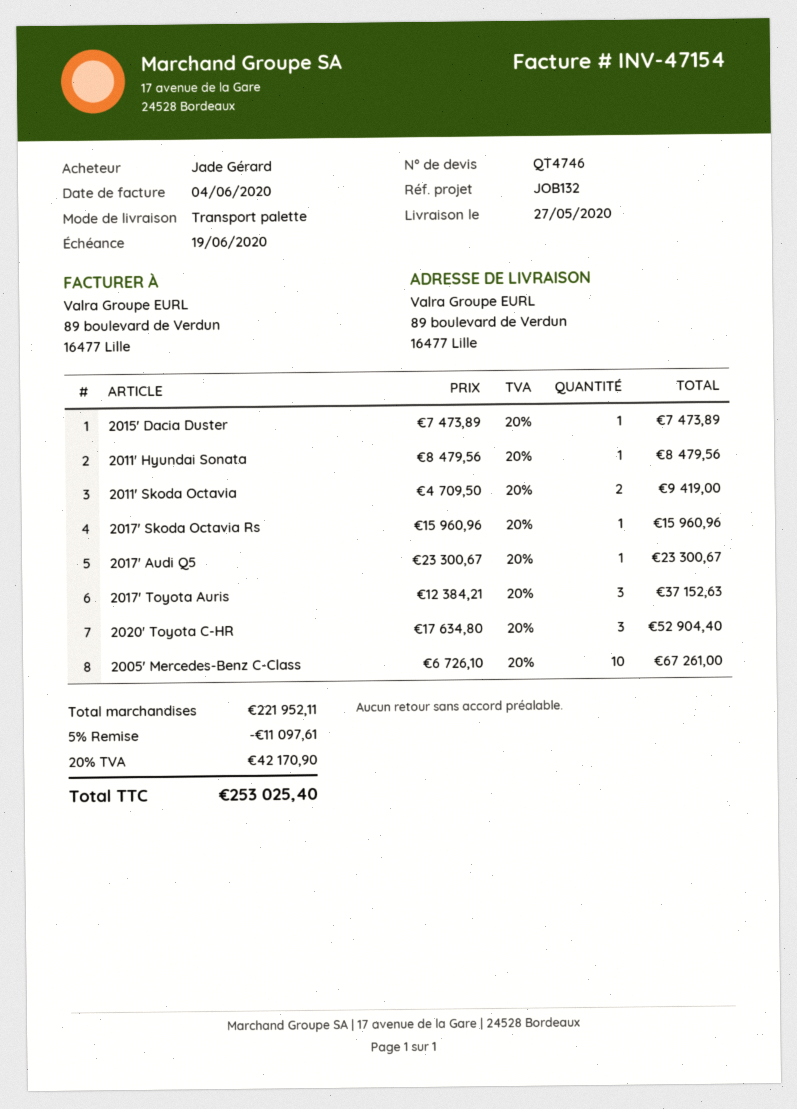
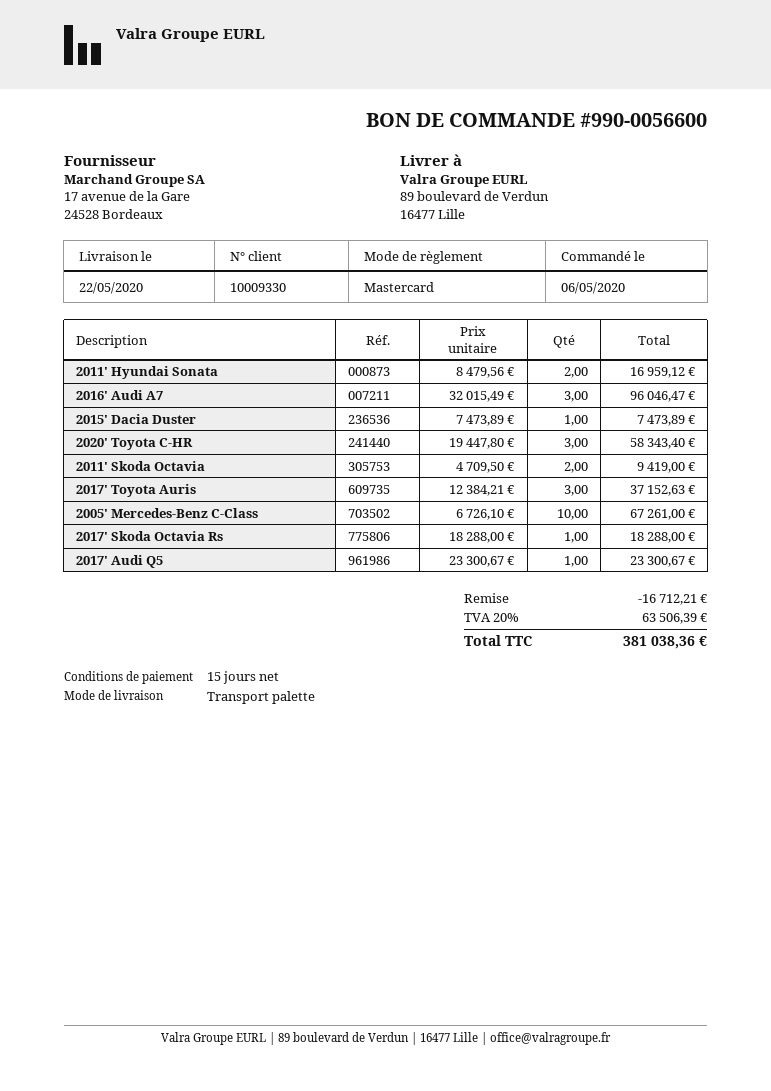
delivery date: 2020-05-27 -> 2020-05-22
2011' Hyundai Sonata: 1 x 8479.56 = 8479.56 -> 2 x 8479.56 = 16959.12
2017' Skoda Octavia Rs: 1 x 15960.96 = 15960.96 -> 1 x 18288.00 = 18288.00
2020' Toyota C-HR: 3 x 17634.80 = 52904.40 -> 3 x 19447.80 = 58343.40
2016' Audi A7: none -> 3 x 32015.49 = 96046.47
discount: 11097.61 -> 16712.21
tax: 20% = 42170.90 -> 20% = 63506.39
total: 253025.40 -> 381038.36

